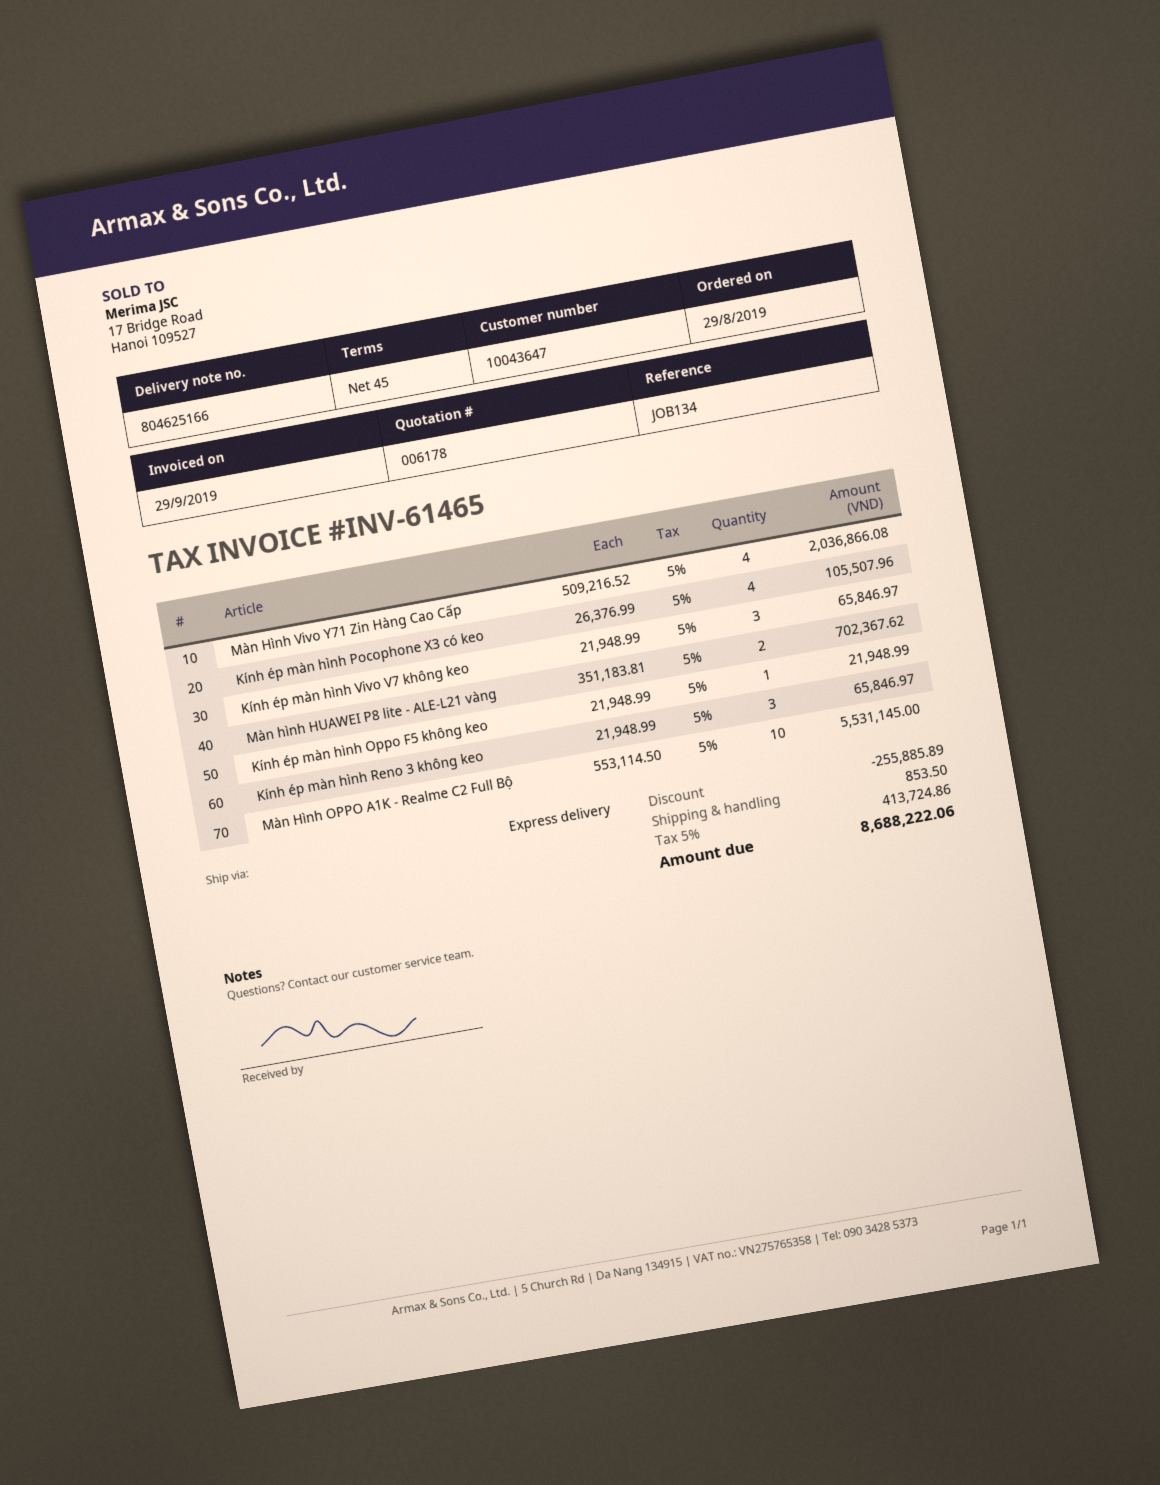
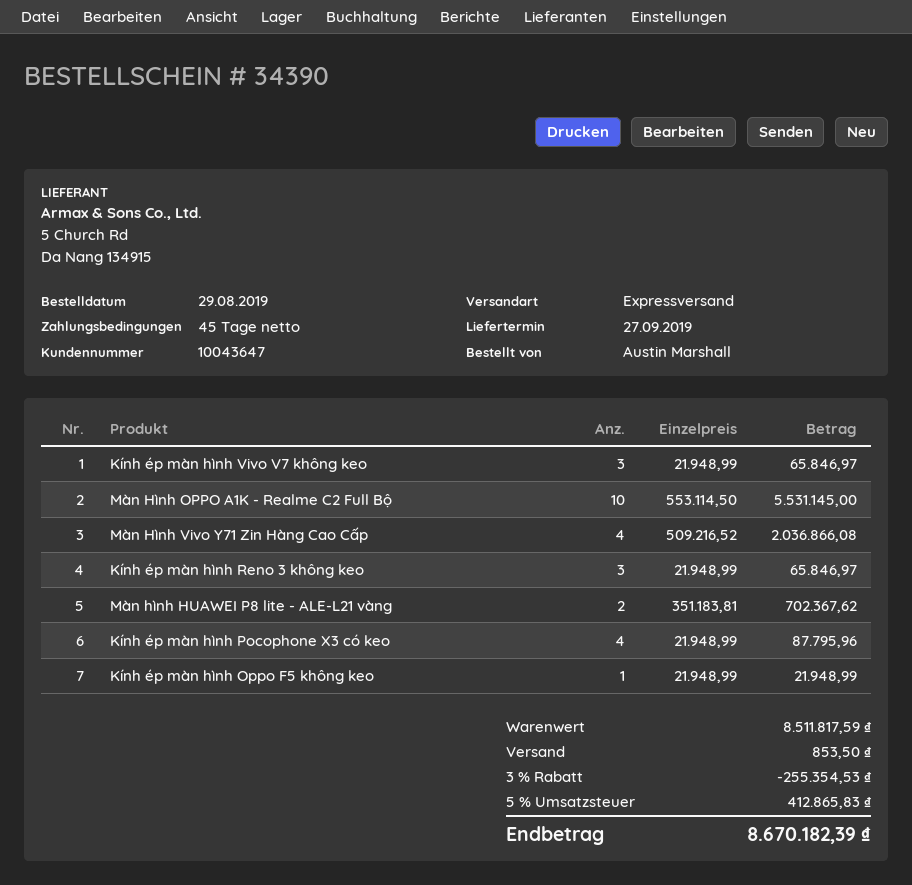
Kính ép màn hình Pocophone X3 có keo: 4 x 26376.99 = 105507.96 -> 4 x 21948.99 = 87795.96
discount: 255885.89 -> 255354.53
tax: 5% = 413724.86 -> 5% = 412865.83
total: 8688222.06 -> 8670182.39

